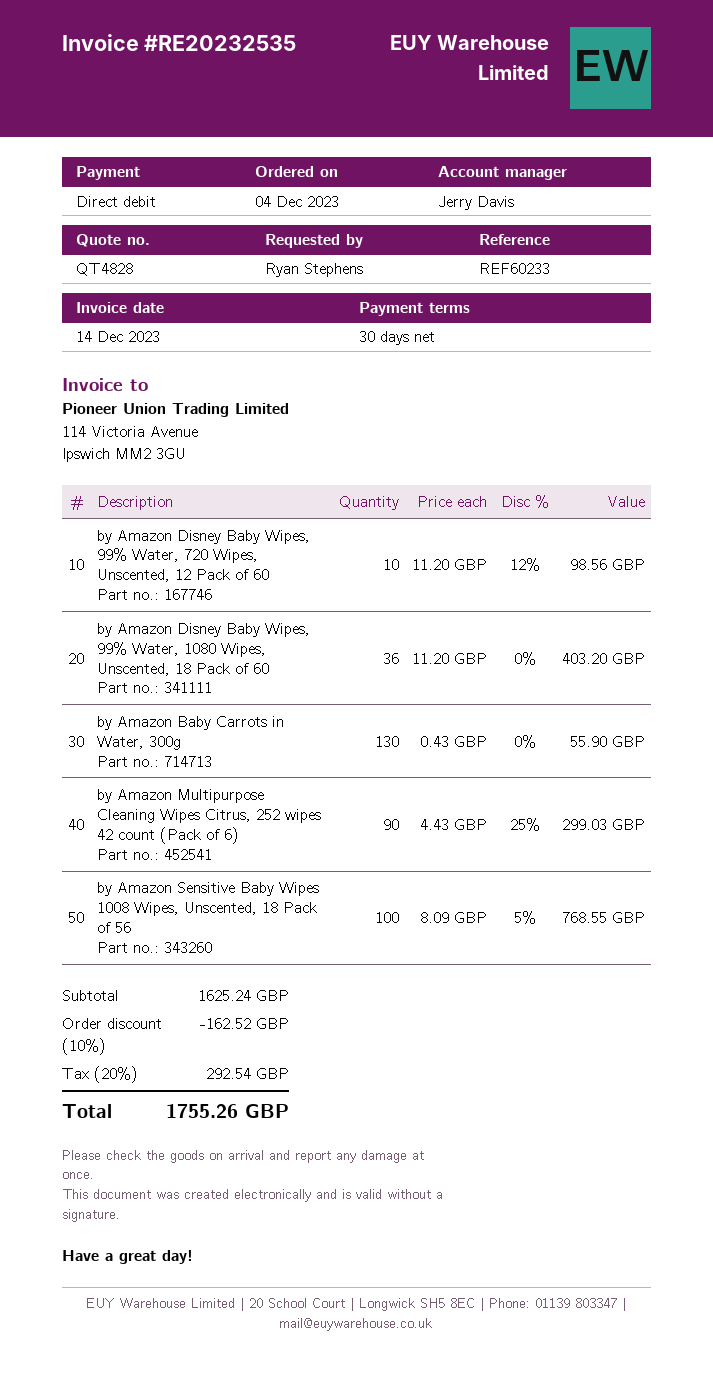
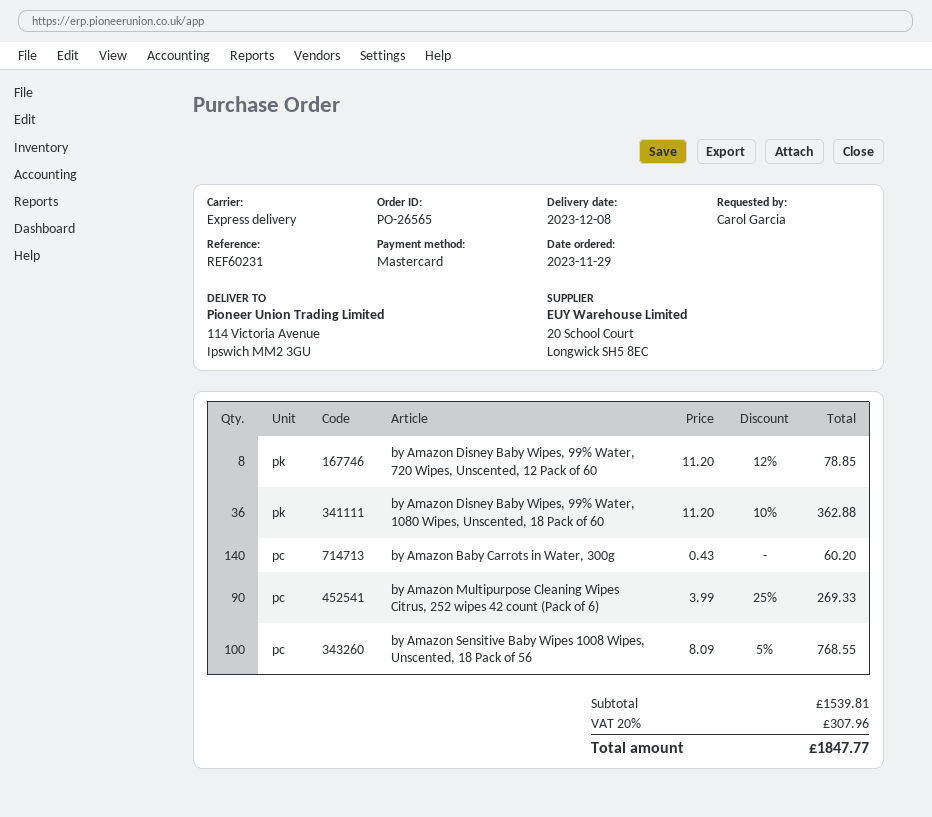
order date: 2023-12-04 -> 2023-11-29
reference: REF60233 -> REF60231
ordered by: Ryan Stephens -> Carol Garcia
payment method: direct debit -> Mastercard
by Amazon Disney Baby Wipes, 99% Water, 720 Wipes, Unscented, 12 Pack of 60: 10 x 11.20 - 12% = 98.56 -> 8 x 11.20 - 12% = 78.85
by Amazon Disney Baby Wipes, 99% Water, 1080 Wipes, Unscented, 18 Pack of 60: 36 x 11.20 = 403.20 -> 36 x 11.20 - 10% = 362.88
by Amazon Baby Carrots in Water, 300g: 130 x 0.43 = 55.90 -> 140 x 0.43 = 60.20
by Amazon Multipurpose Cleaning Wipes Citrus, 252 wipes 42 count (Pack of 6): 90 x 4.43 - 25% = 299.03 -> 90 x 3.99 - 25% = 269.33
subtotal: 1625.24 -> 1539.81
discount: 10% = 162.52 -> none
tax: 20% = 292.54 -> 20% = 307.96
total: 1755.26 -> 1847.77

